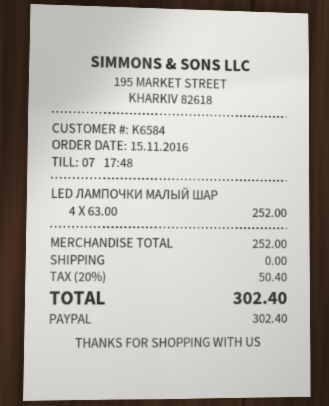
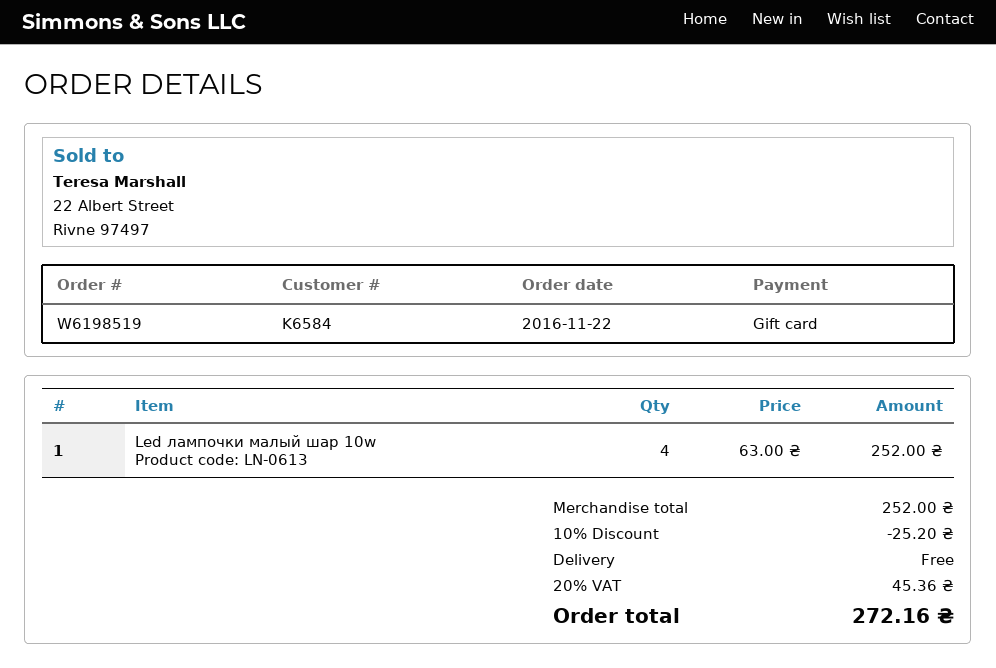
order date: 2016-11-15 -> 2016-11-22
payment method: PayPal -> gift card
discount: none -> 10% = 25.20
tax: 20% = 50.40 -> 20% = 45.36
total: 302.40 -> 272.16

